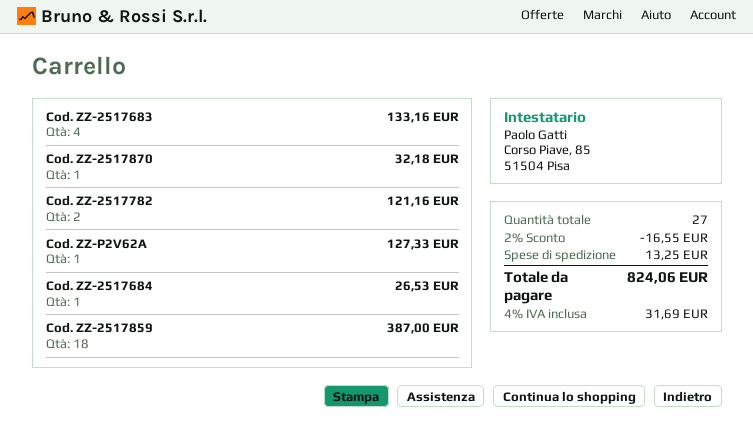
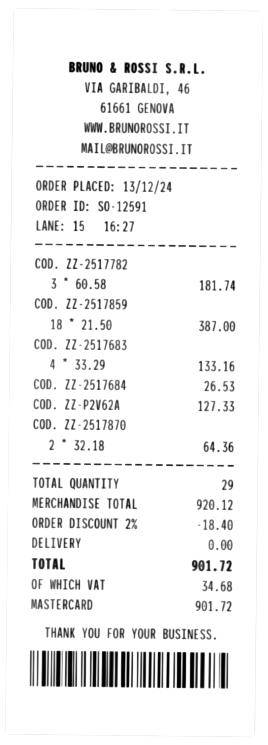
Cod. ZZ-2517870: 1 for 32.18 -> 2 for 64.36
Cod. ZZ-2517782: 2 for 121.16 -> 3 for 181.74
total quantity: 27 -> 29
discount: 2% = 16.55 -> 2% = 18.40
shipping: 13.25 -> 0.00
tax: 31.69 -> 34.68
total: 824.06 -> 901.72

